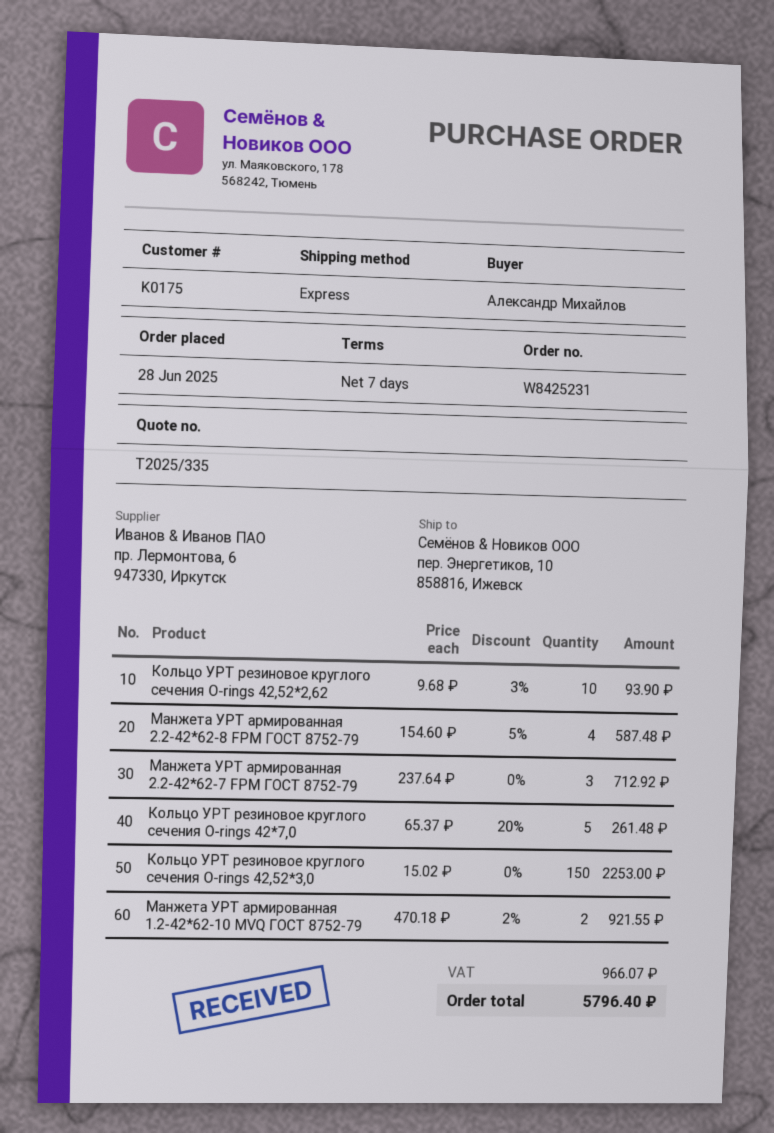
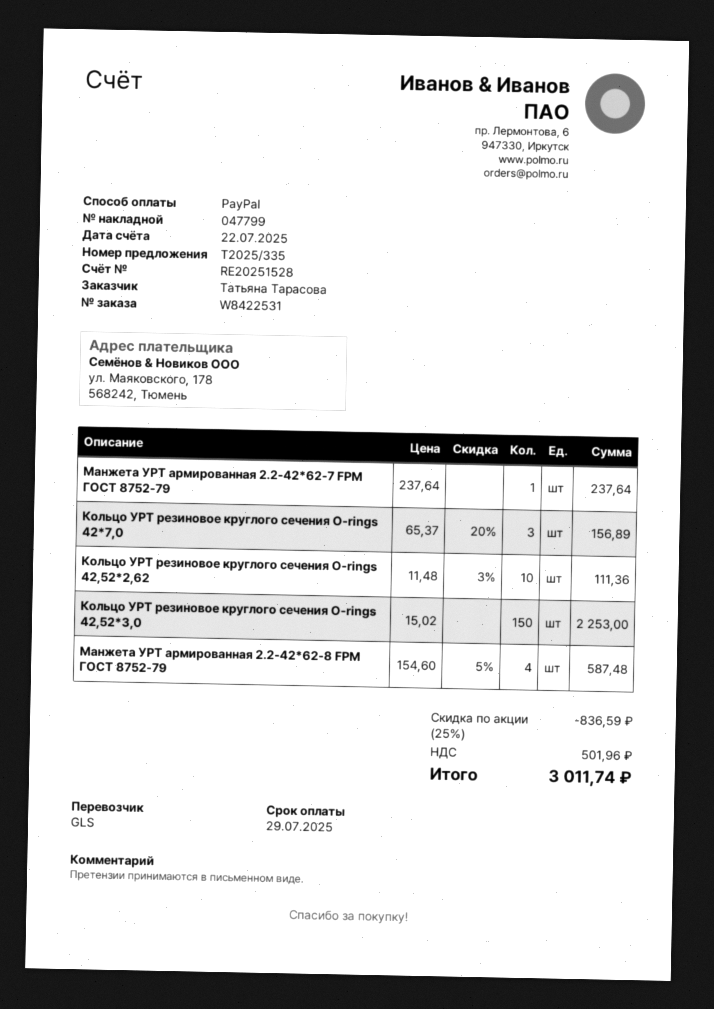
order number: W8425231 -> W8422531
ordered by: Александр Михайлов -> Татьяна Тарасова
shipping method: express -> GLS
Кольцо УРТ резиновое круглого сечения O-rings 42,52*2,62: 10 x 9.68 - 3% = 93.90 -> 10 x 11.48 - 3% = 111.36
Манжета УРТ армированная 2.2-42*62-7 FPM ГОСТ 8752-79: 3 x 237.64 = 712.92 -> 1 x 237.64 = 237.64
Кольцо УРТ резиновое круглого сечения O-rings 42*7,0: 5 x 65.37 - 20% = 261.48 -> 3 x 65.37 - 20% = 156.89
Манжета УРТ армированная 1.2-42*62-10 MVQ ГОСТ 8752-79: 2 x 470.18 - 2% = 921.55 -> none
discount: none -> 25% = 836.59
tax: 966.07 -> 501.96
total: 5796.40 -> 3011.74

